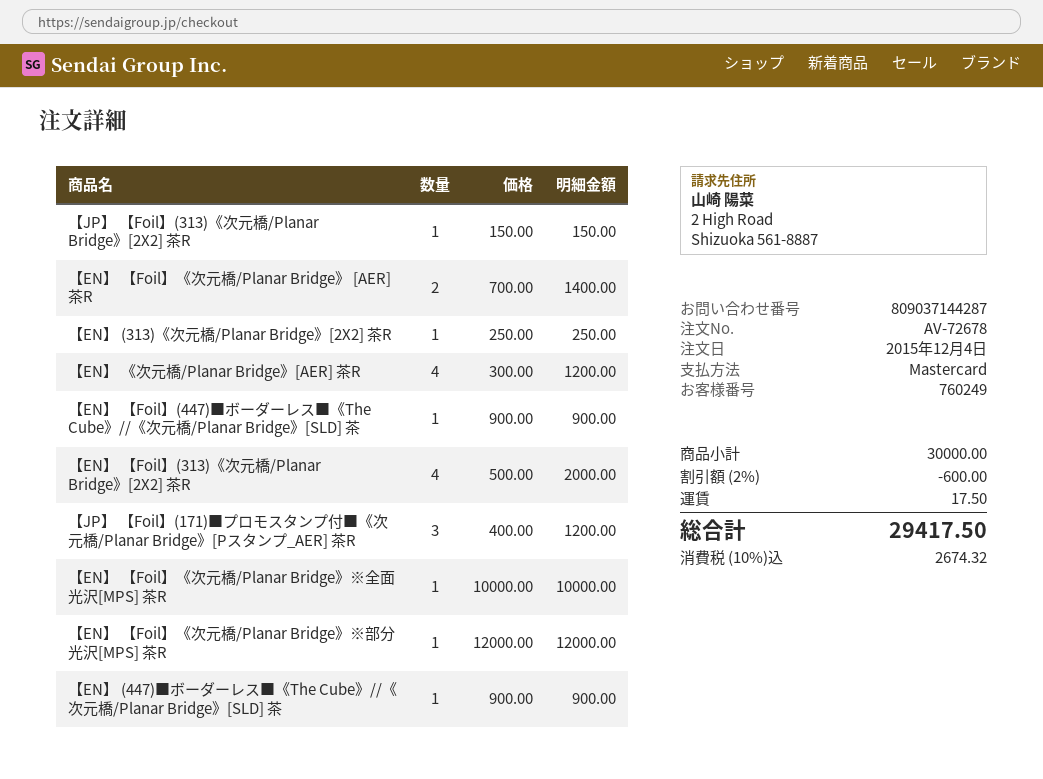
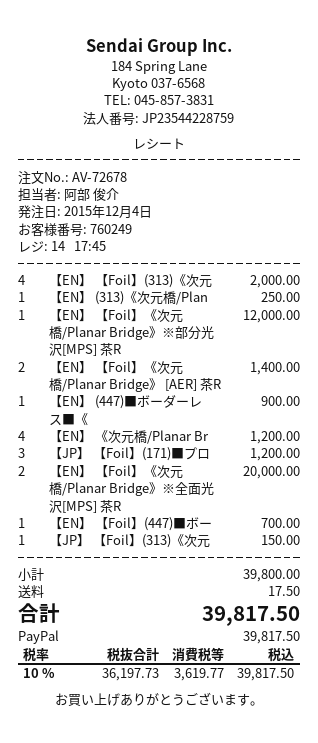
payment method: Mastercard -> PayPal
【EN】 【Foil】(447)■ボーダーレス■《The Cube》//《次元橋/Planar Bridge》[SLD] 茶: 1 for 900.00 -> 1 for 700.00
【EN】 【Foil】《次元橋/Planar Bridge》※全面光沢[MPS] 茶R: 1 for 10000.00 -> 2 for 20000.00
subtotal: 30000.00 -> 39800.00
discount: 2% = 600.00 -> none
tax: 10% = 2674.32 -> 10% = 3619.77
total: 29417.50 -> 39817.50

